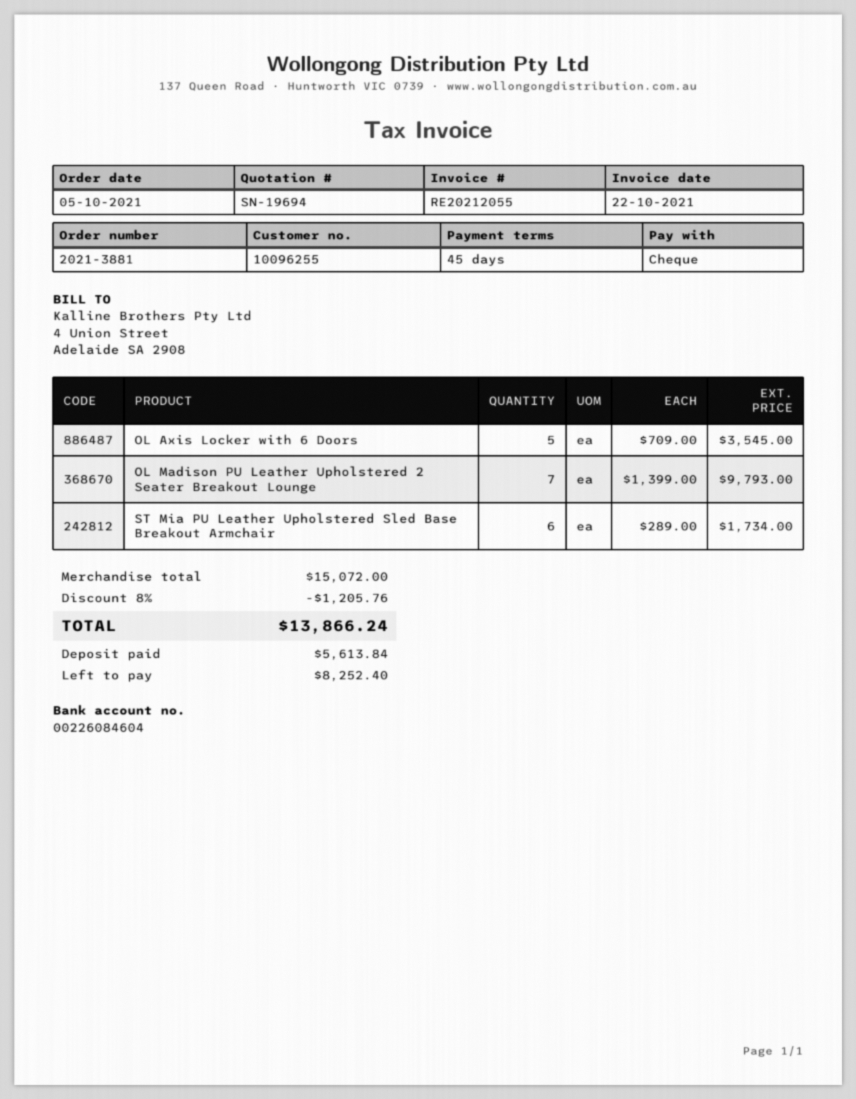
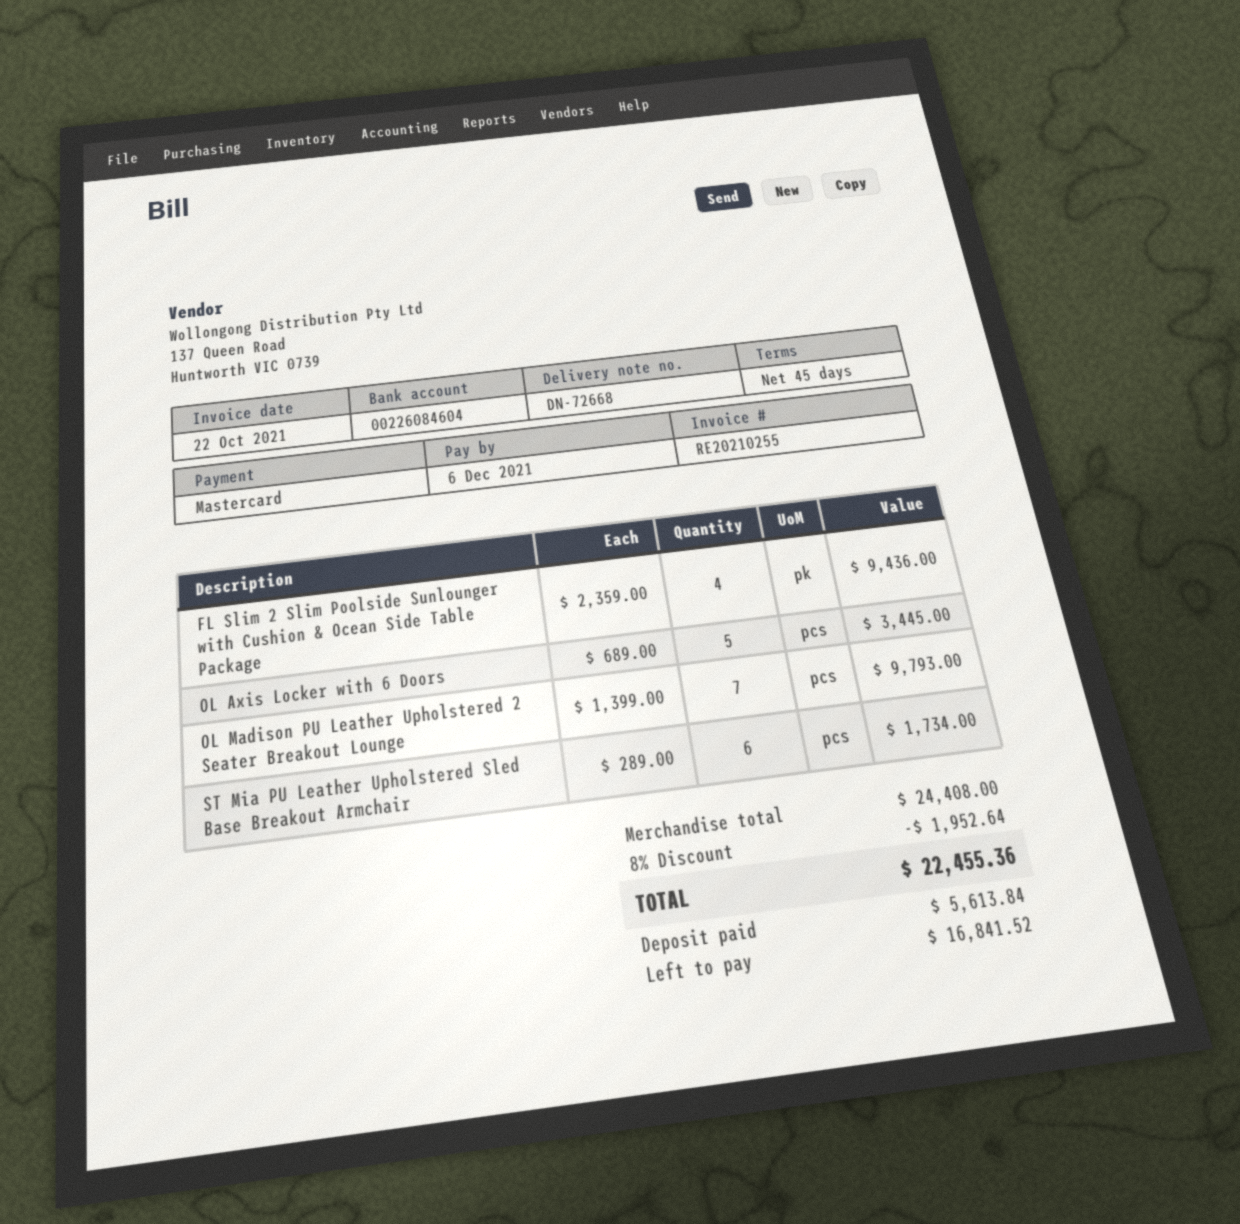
invoice number: RE20212055 -> RE20210255
payment method: cheque -> Mastercard
OL Axis Locker with 6 Doors: 5 x 709.00 = 3545.00 -> 5 x 689.00 = 3445.00
FL Slim 2 Slim Poolside Sunlounger with Cushion & Ocean Side Table Package: none -> 4 x 2359.00 = 9436.00
subtotal: 15072.00 -> 24408.00
discount: 8% = 1205.76 -> 8% = 1952.64
total: 13866.24 -> 22455.36
balance: 8252.40 -> 16841.52

